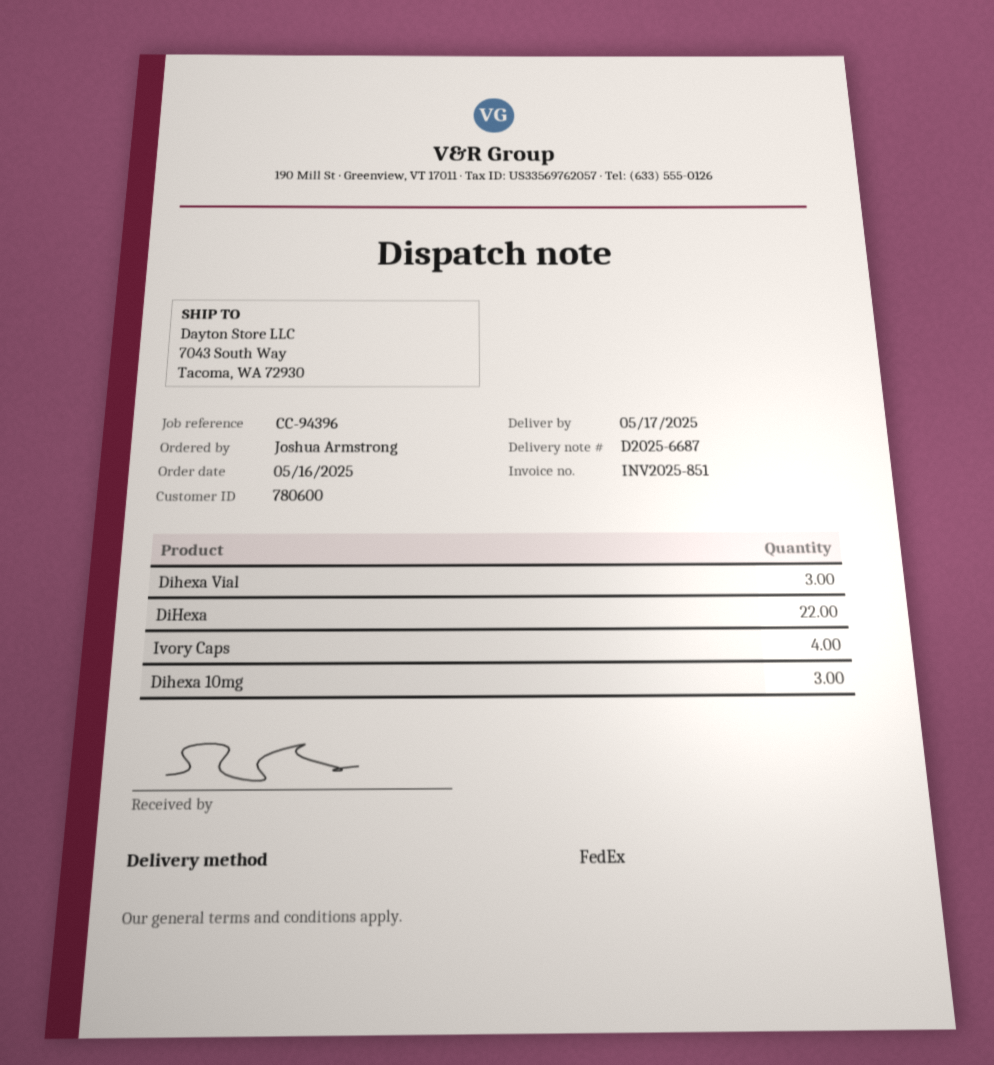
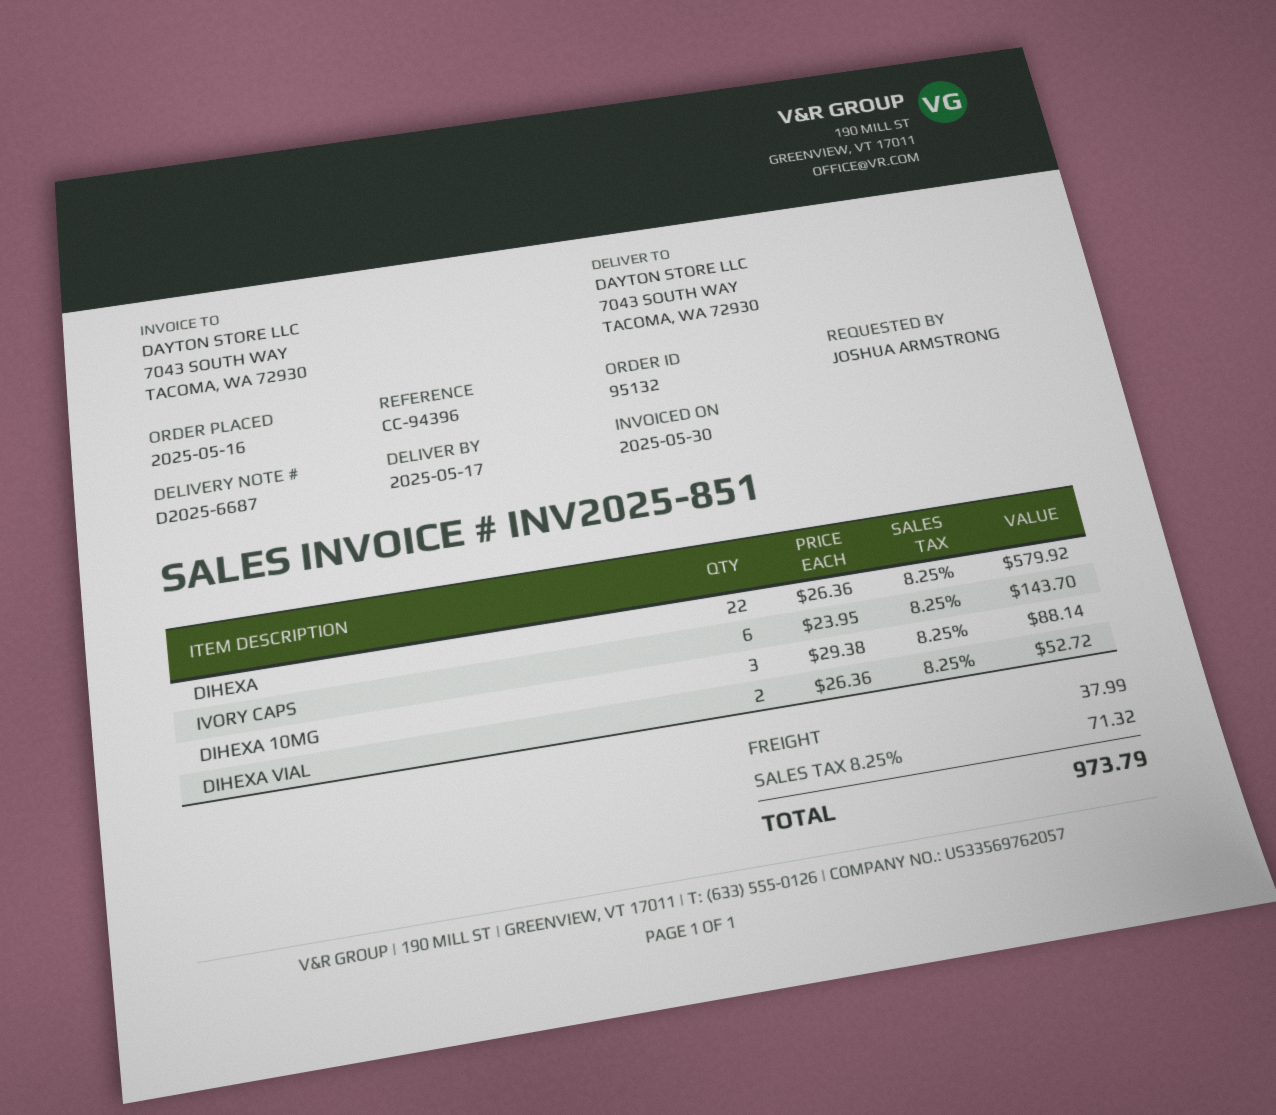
Dihexa Vial: 3 -> 2
Ivory Caps: 4 -> 6

